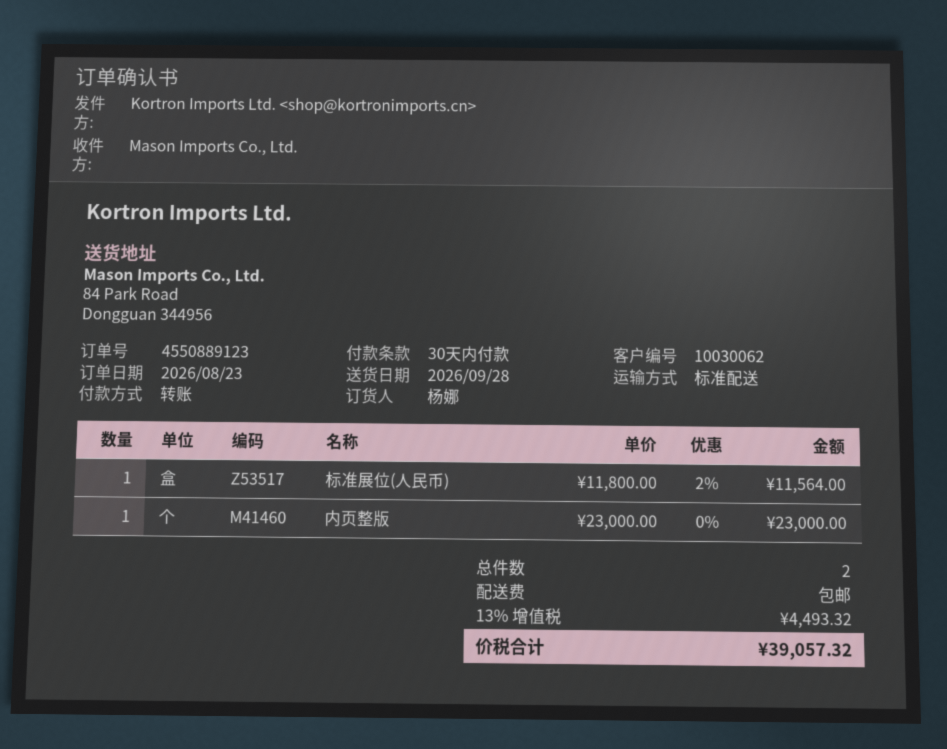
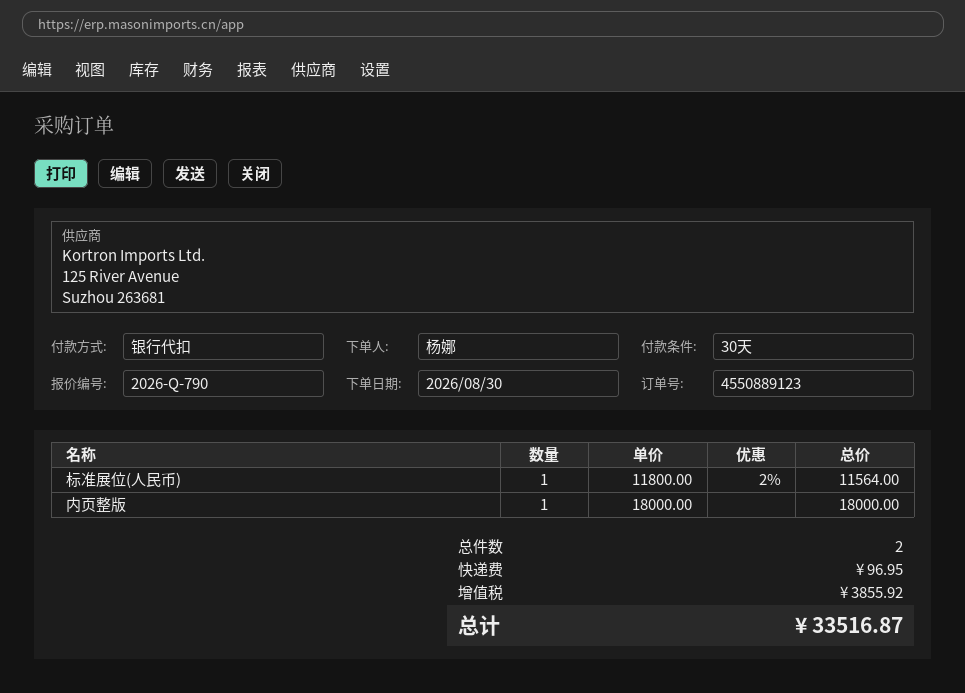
order date: 2026-08-23 -> 2026-08-30
payment method: bank transfer -> direct debit
内页整版: 1 x 23000.00 = 23000.00 -> 1 x 18000.00 = 18000.00
shipping: 0.00 -> 96.95
tax: 4493.32 -> 3855.92
total: 39057.32 -> 33516.87

